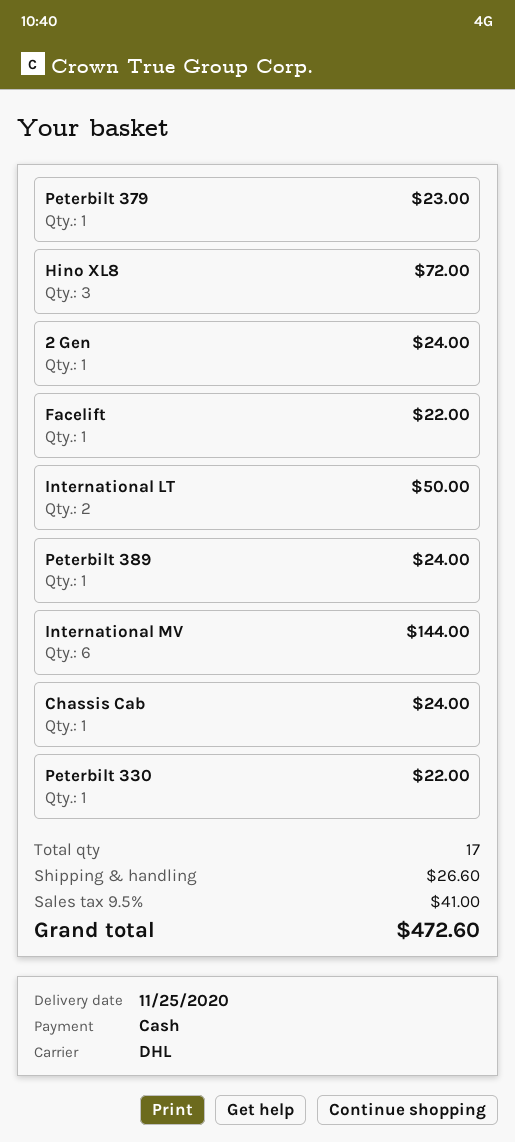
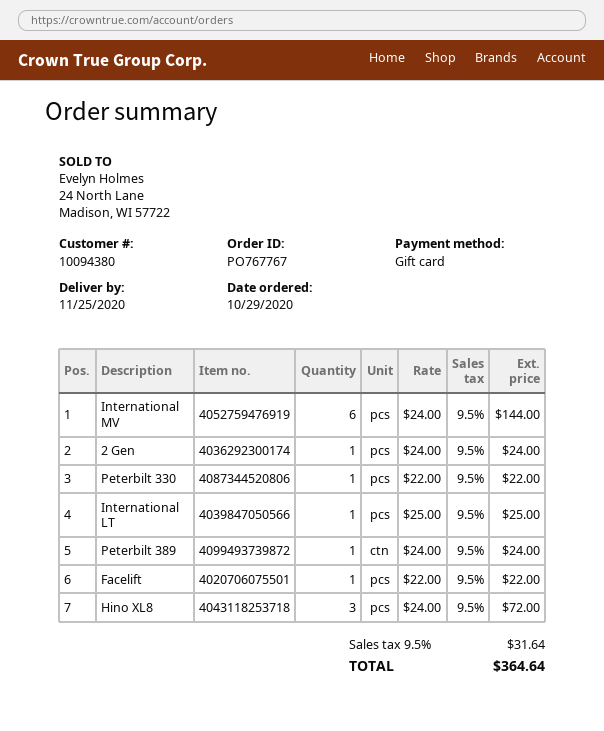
payment method: cash -> gift card
Peterbilt 379: 1 for 23.00 -> none
International LT: 2 for 50.00 -> 1 for 25.00
Chassis Cab: 1 for 24.00 -> none
shipping: 26.60 -> none
tax: 9.5% = 41.00 -> 9.5% = 31.64
total: 472.60 -> 364.64

